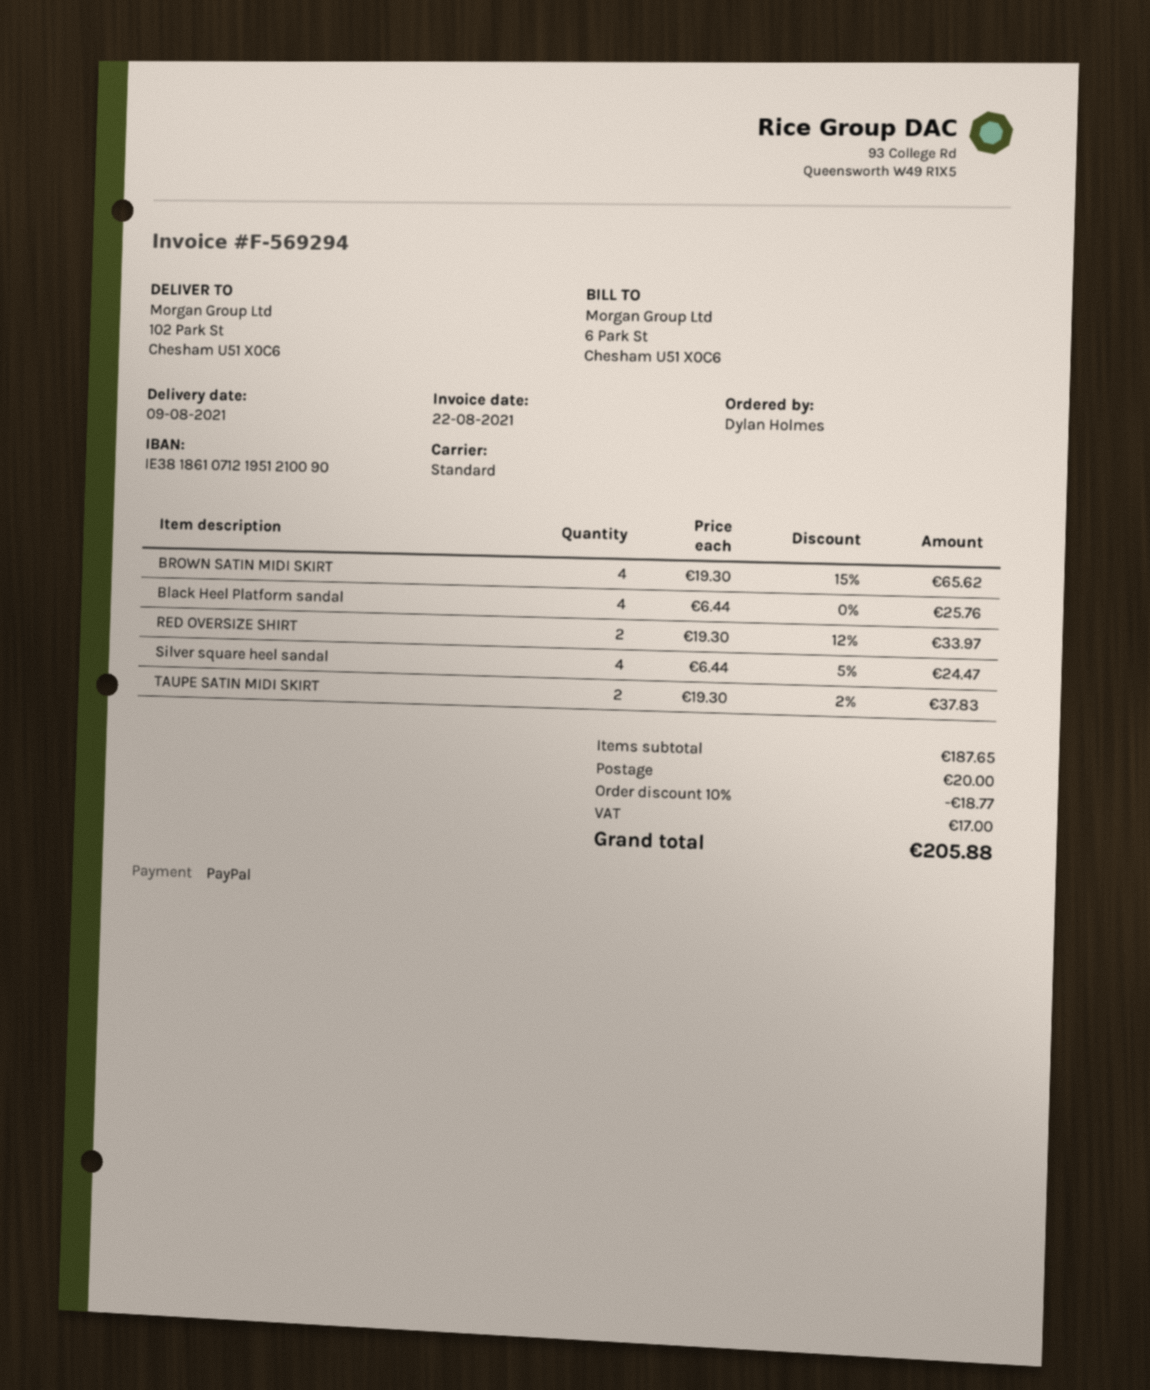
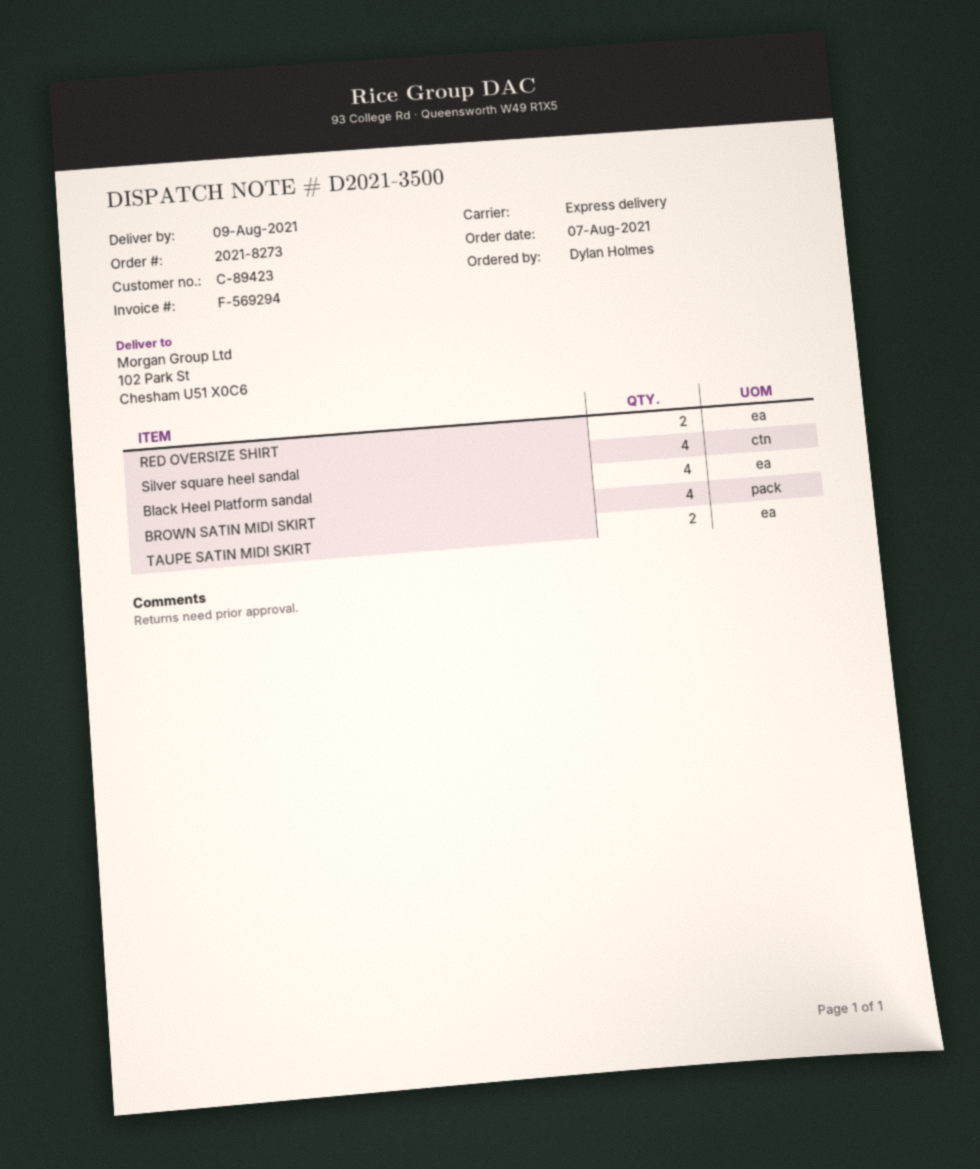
shipping method: standard -> express

